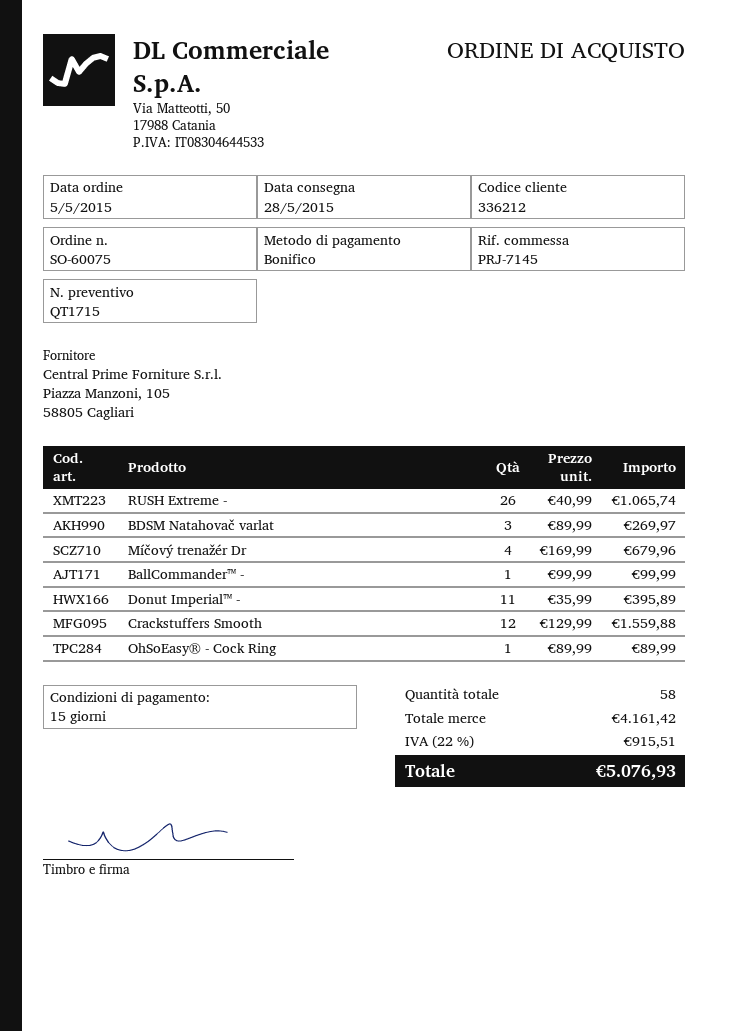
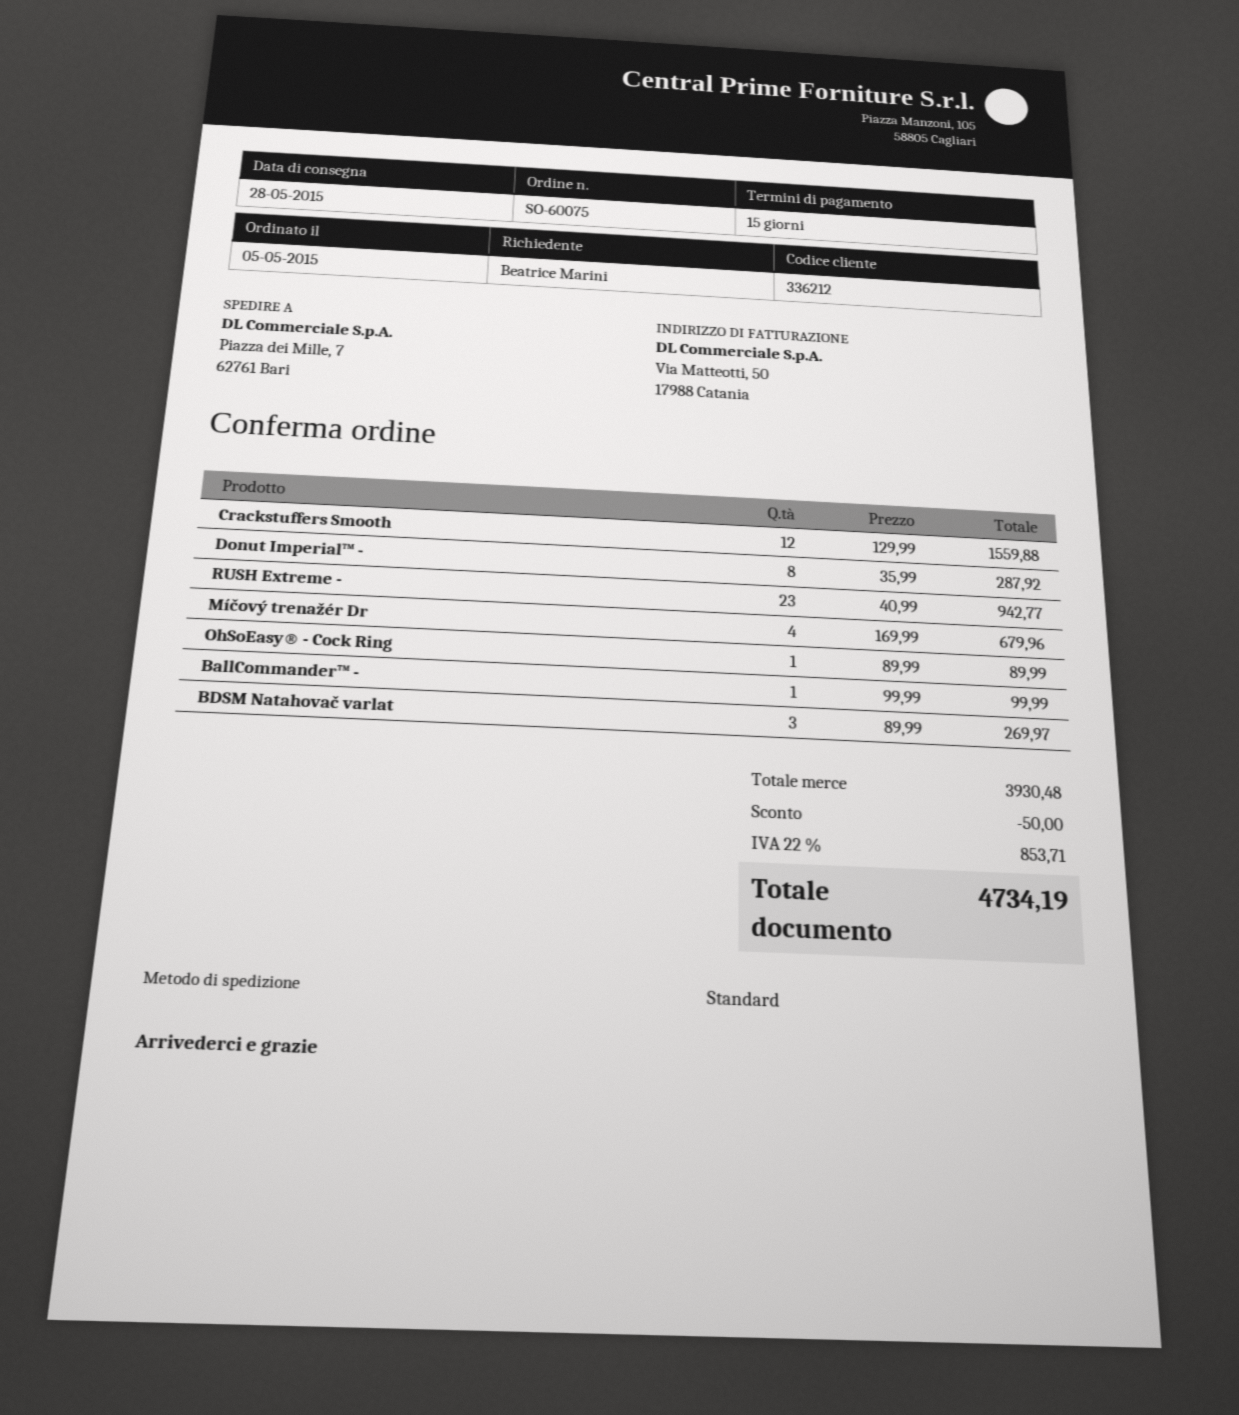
RUSH Extreme -: 26 x 40.99 = 1065.74 -> 23 x 40.99 = 942.77
Donut Imperial™ -: 11 x 35.99 = 395.89 -> 8 x 35.99 = 287.92
subtotal: 4161.42 -> 3930.48
discount: none -> 50.00
tax: 22% = 915.51 -> 22% = 853.71
total: 5076.93 -> 4734.19

